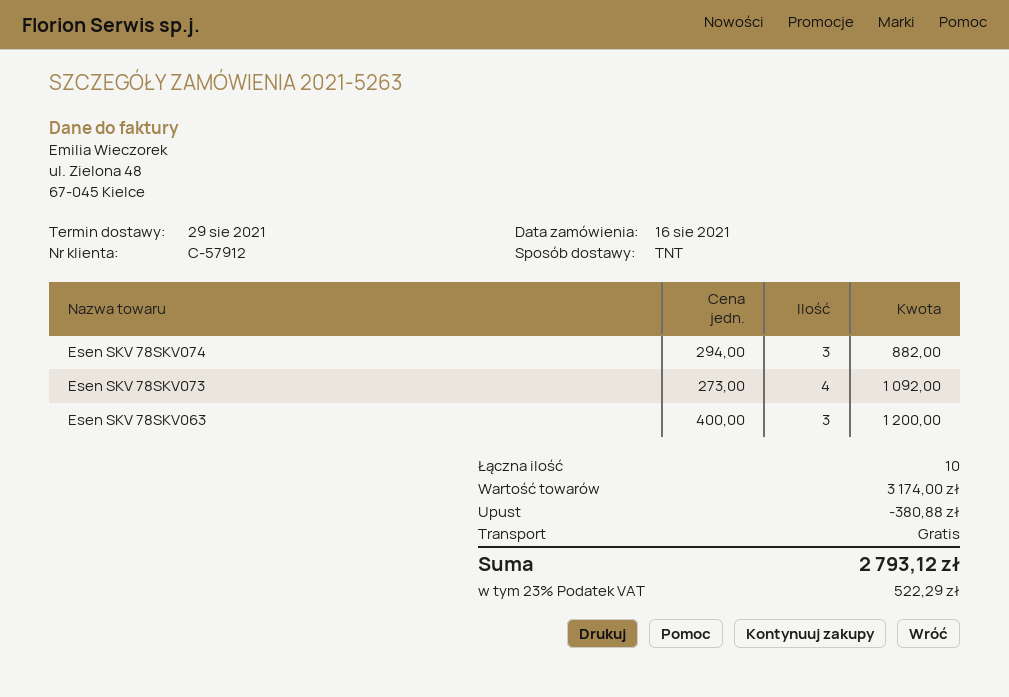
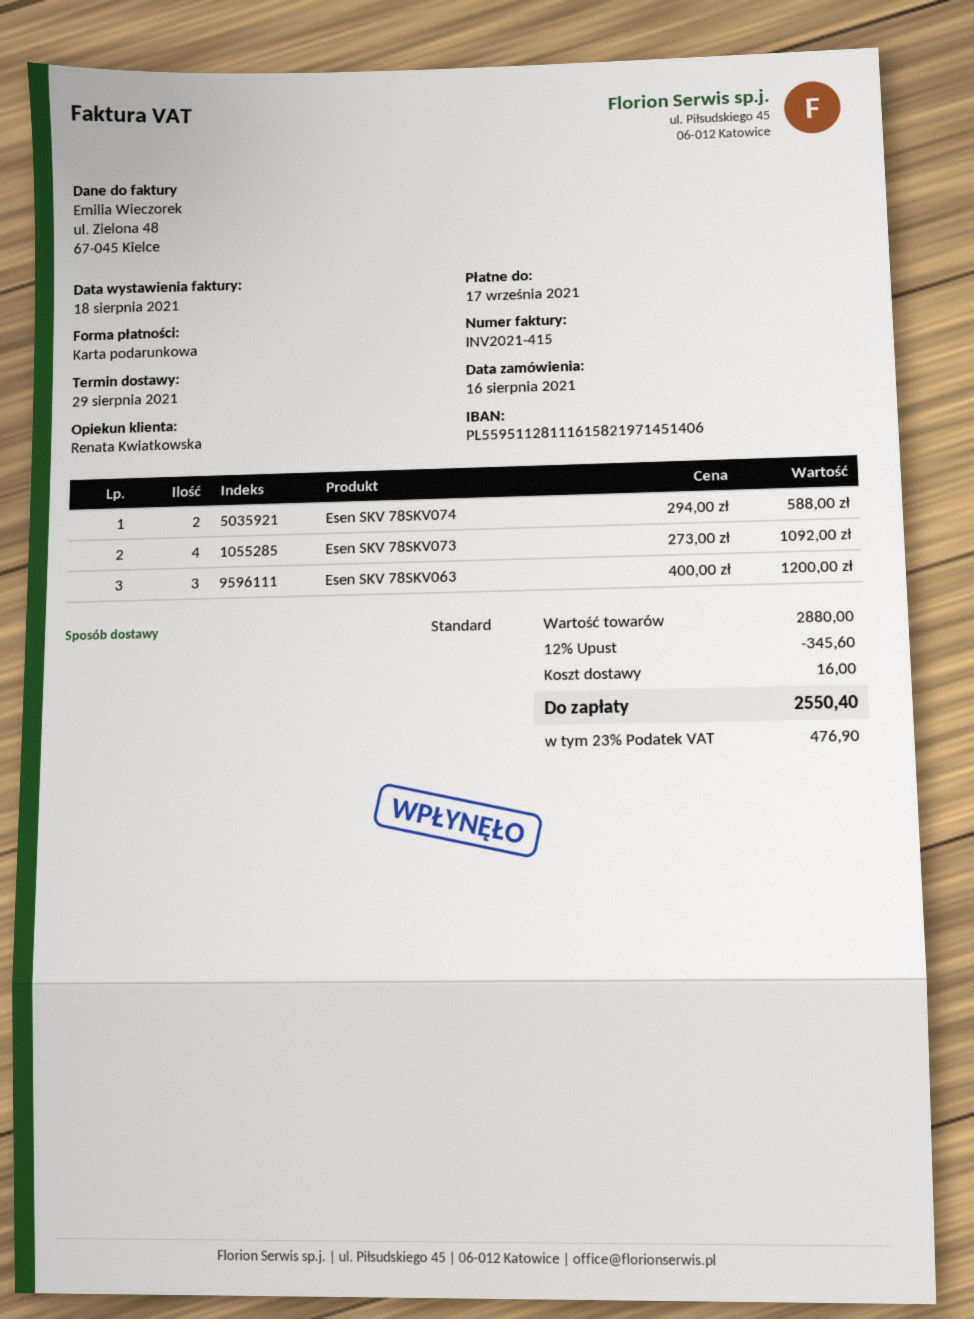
shipping method: TNT -> standard
Esen SKV 78SKV074: 3 x 294.00 = 882.00 -> 2 x 294.00 = 588.00
subtotal: 3174.00 -> 2880.00
discount: 380.88 -> 345.60
shipping: 0.00 -> 16.00
tax: 23% = 522.29 -> 23% = 476.90
total: 2793.12 -> 2550.40

